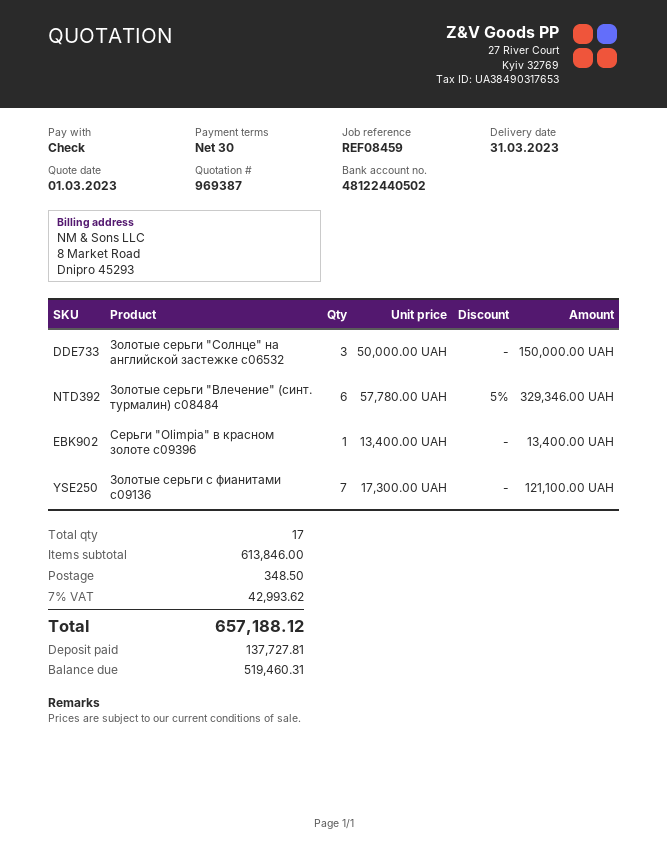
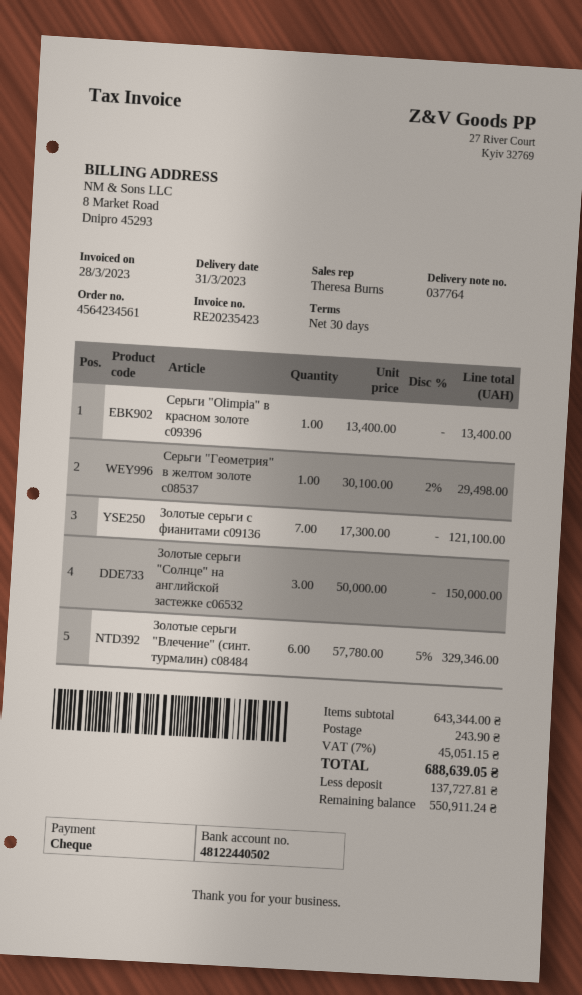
Серьги "Геометрия" в желтом золоте с08537: none -> 1 x 30100.00 - 2% = 29498.00
subtotal: 613846.00 -> 643344.00
shipping: 348.50 -> 243.90
tax: 7% = 42993.62 -> 7% = 45051.15
total: 657188.12 -> 688639.05
balance: 519460.31 -> 550911.24

